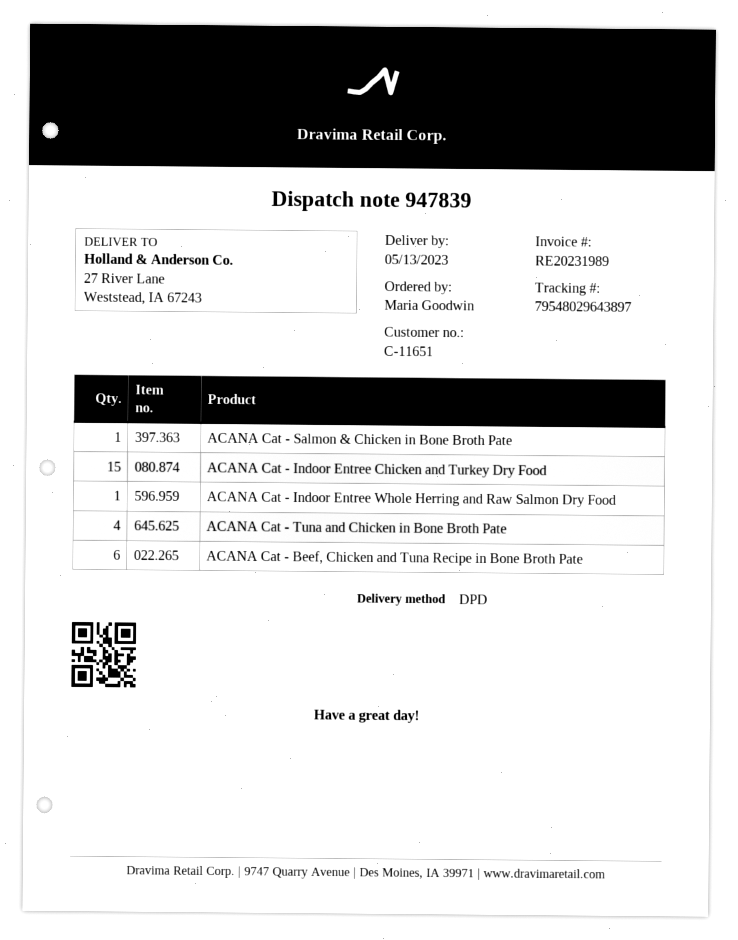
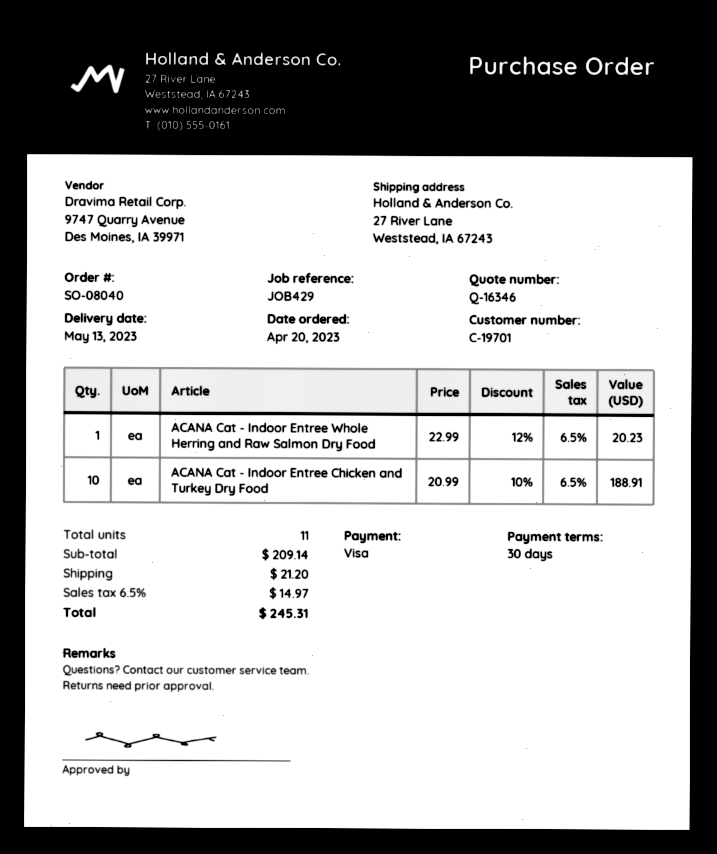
customer number: C-11651 -> C-19701
ACANA Cat - Salmon & Chicken in Bone Broth Pate: 1 -> none
ACANA Cat - Indoor Entree Chicken and Turkey Dry Food: 15 -> 10
ACANA Cat - Tuna and Chicken in Bone Broth Pate: 4 -> none
ACANA Cat - Beef, Chicken and Tuna Recipe in Bone Broth Pate: 6 -> none

